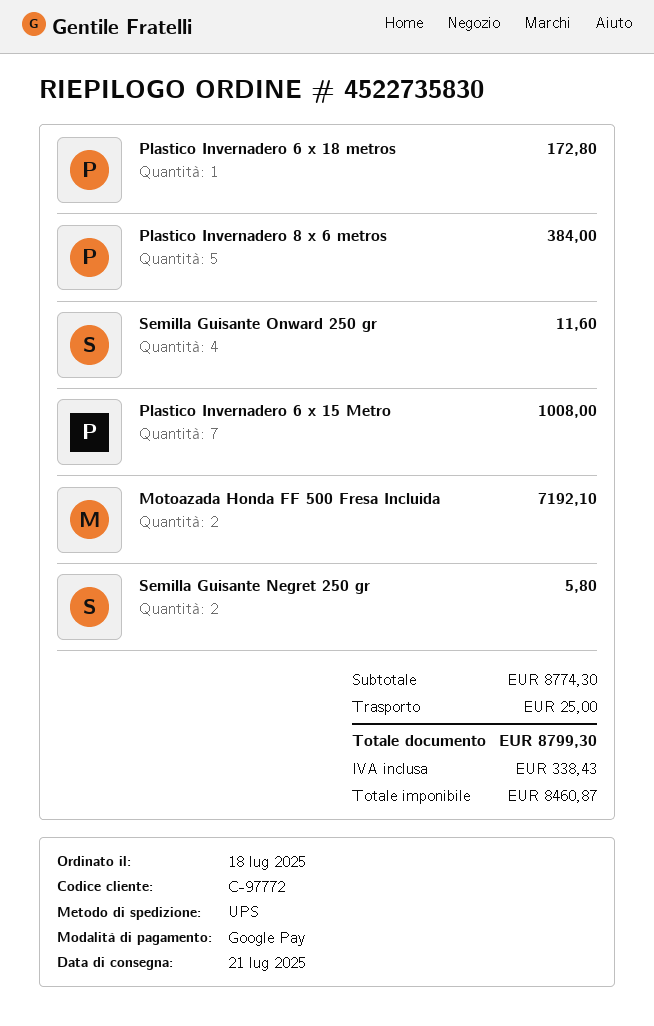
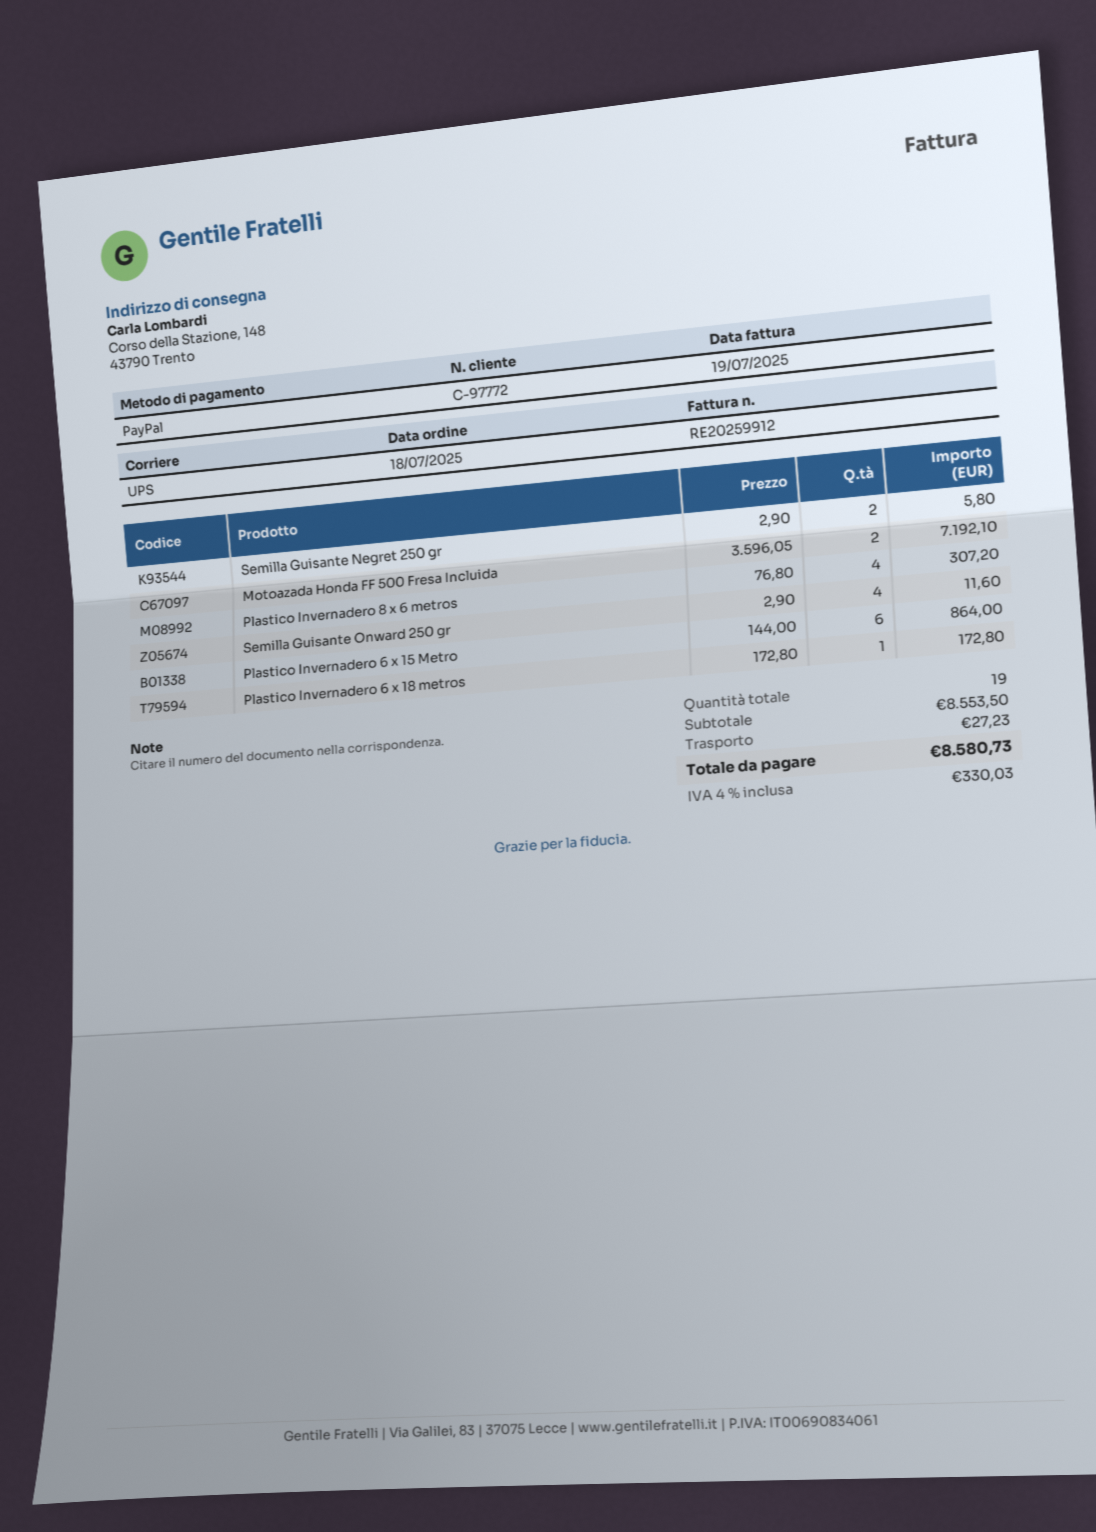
payment method: Google Pay -> PayPal
Plastico Invernadero 8 x 6 metros: 5 for 384.00 -> 4 for 307.20
Plastico Invernadero 6 x 15 Metro: 7 for 1008.00 -> 6 for 864.00
subtotal: 8774.30 -> 8553.50
shipping: 25.00 -> 27.23
tax: 338.43 -> 330.03
total: 8799.30 -> 8580.73

